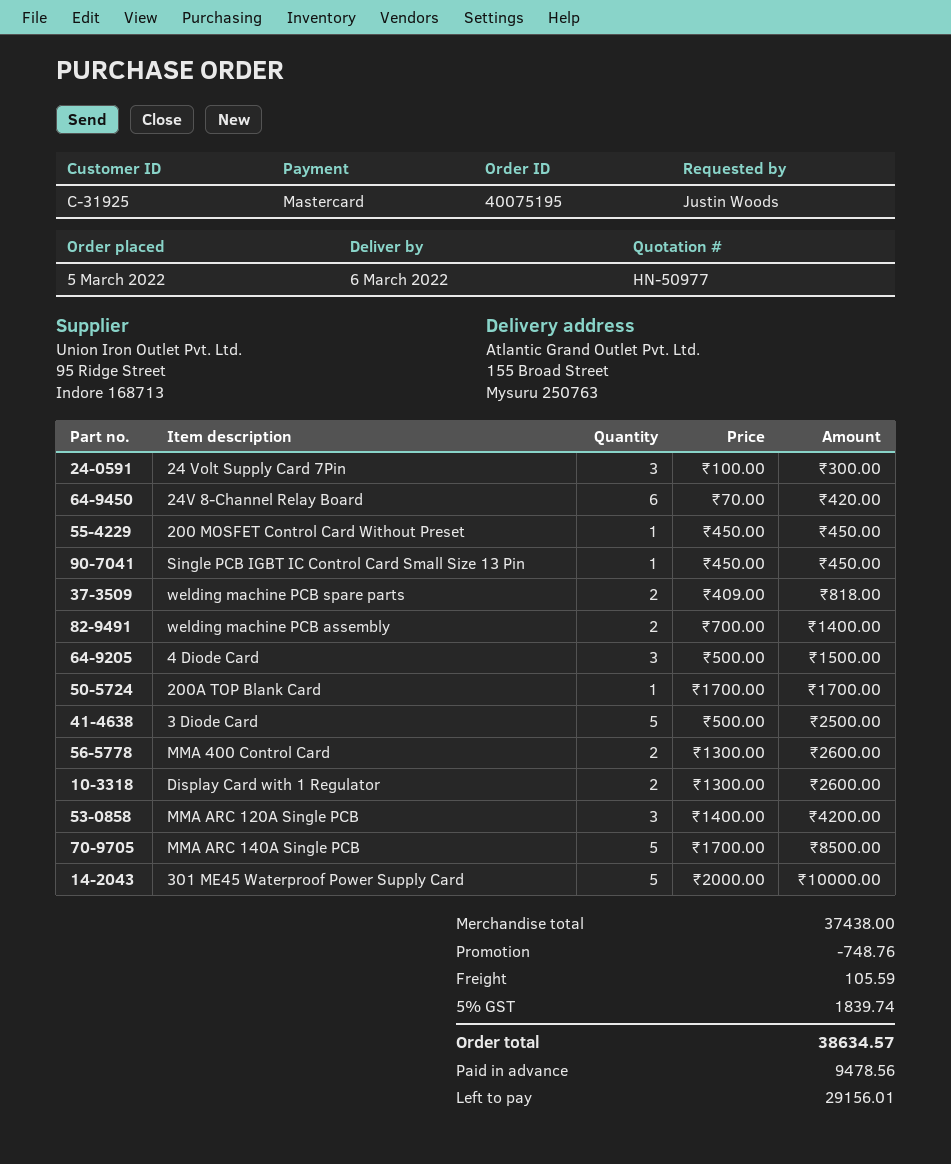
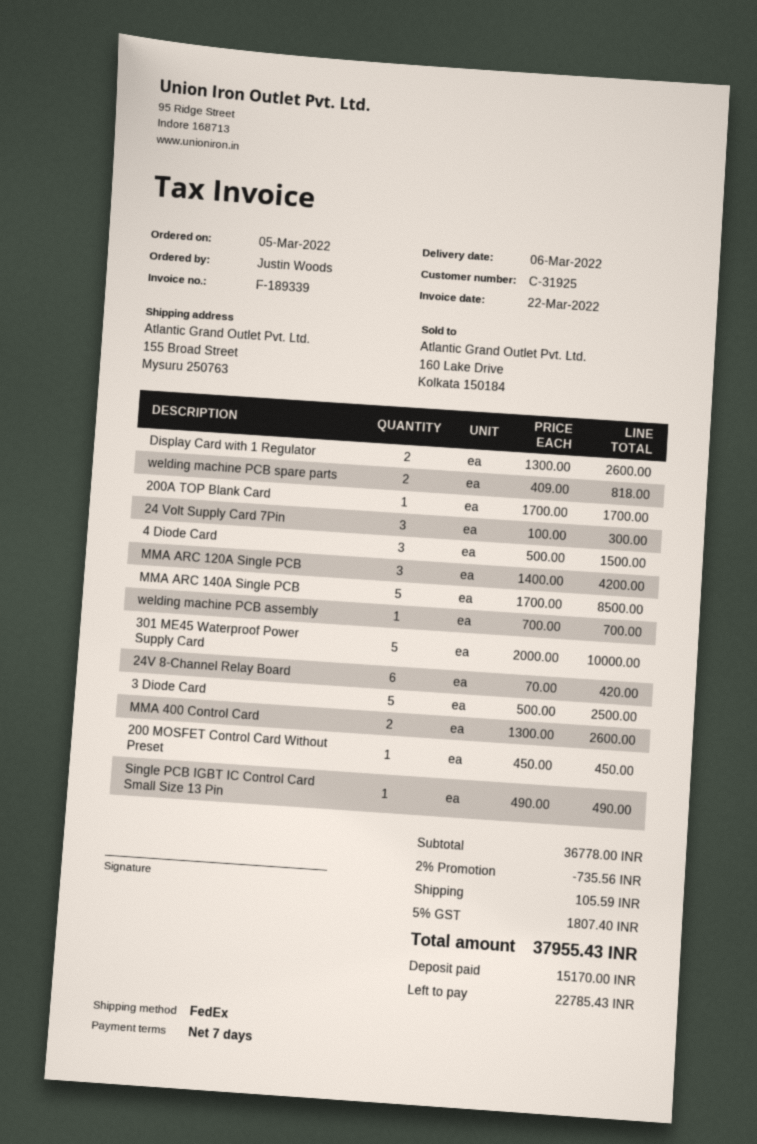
Single PCB IGBT IC Control Card Small Size 13 Pin: 1 x 450.00 = 450.00 -> 1 x 490.00 = 490.00
welding machine PCB assembly: 2 x 700.00 = 1400.00 -> 1 x 700.00 = 700.00
subtotal: 37438.00 -> 36778.00
discount: 748.76 -> 735.56
tax: 5% = 1839.74 -> 5% = 1807.40
total: 38634.57 -> 37955.43
deposit: 9478.56 -> 15170.00
balance: 29156.01 -> 22785.43

